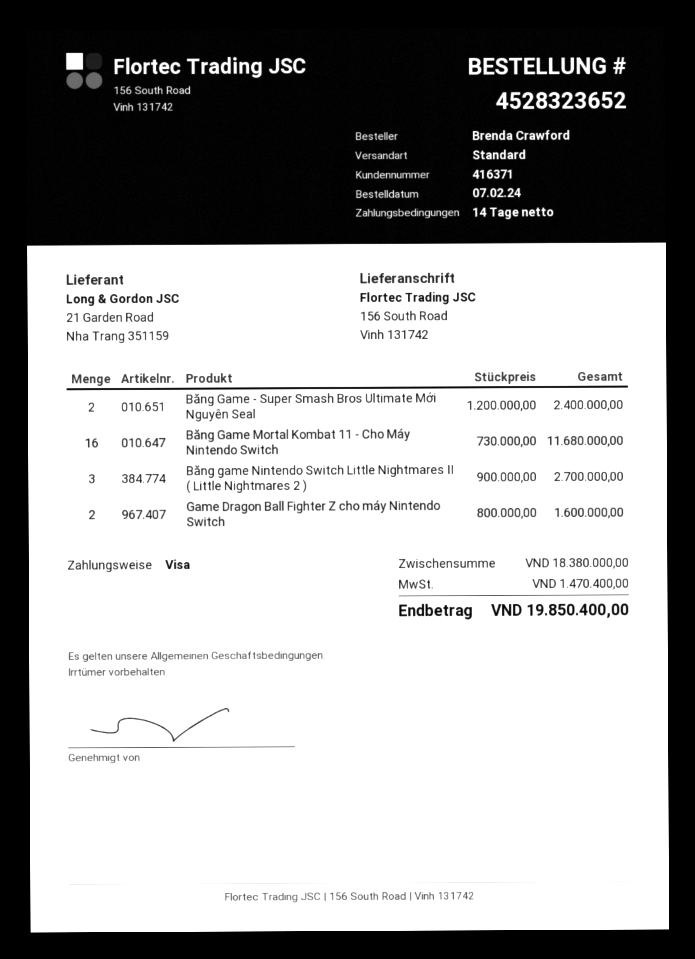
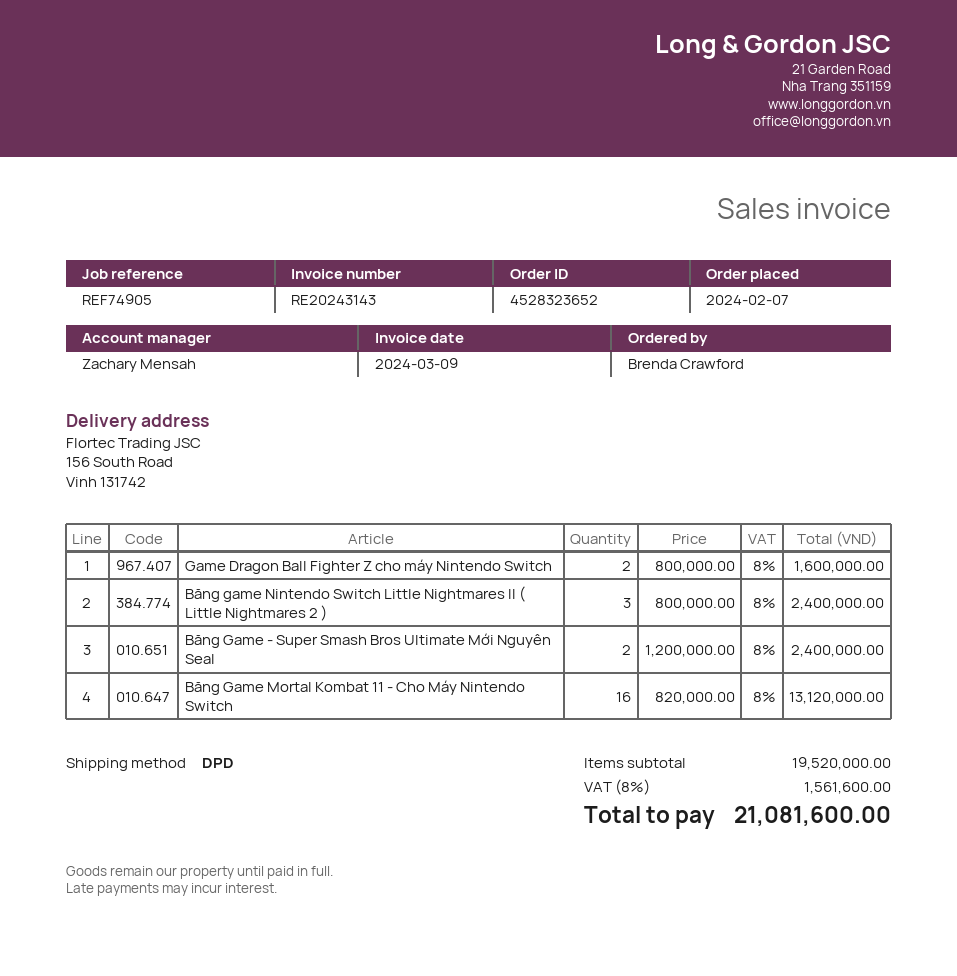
shipping method: standard -> DPD
Băng Game Mortal Kombat 11 - Cho Máy Nintendo Switch: 16 x 730000.00 = 11680000.00 -> 16 x 820000.00 = 13120000.00
Băng game Nintendo Switch Little Nightmares II ( Little Nightmares 2 ): 3 x 900000.00 = 2700000.00 -> 3 x 800000.00 = 2400000.00
subtotal: 18380000.00 -> 19520000.00
tax: 1470400.00 -> 1561600.00
total: 19850400.00 -> 21081600.00

